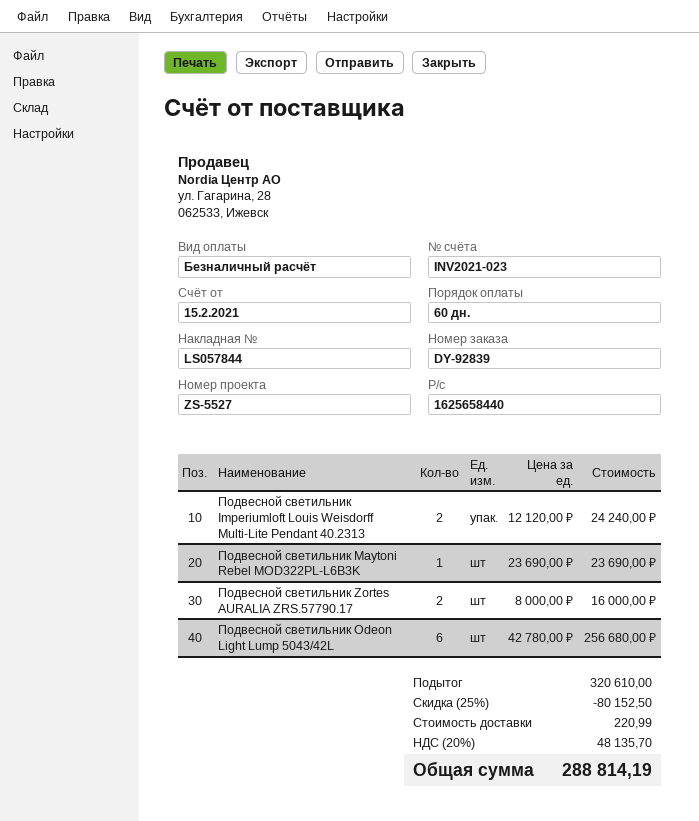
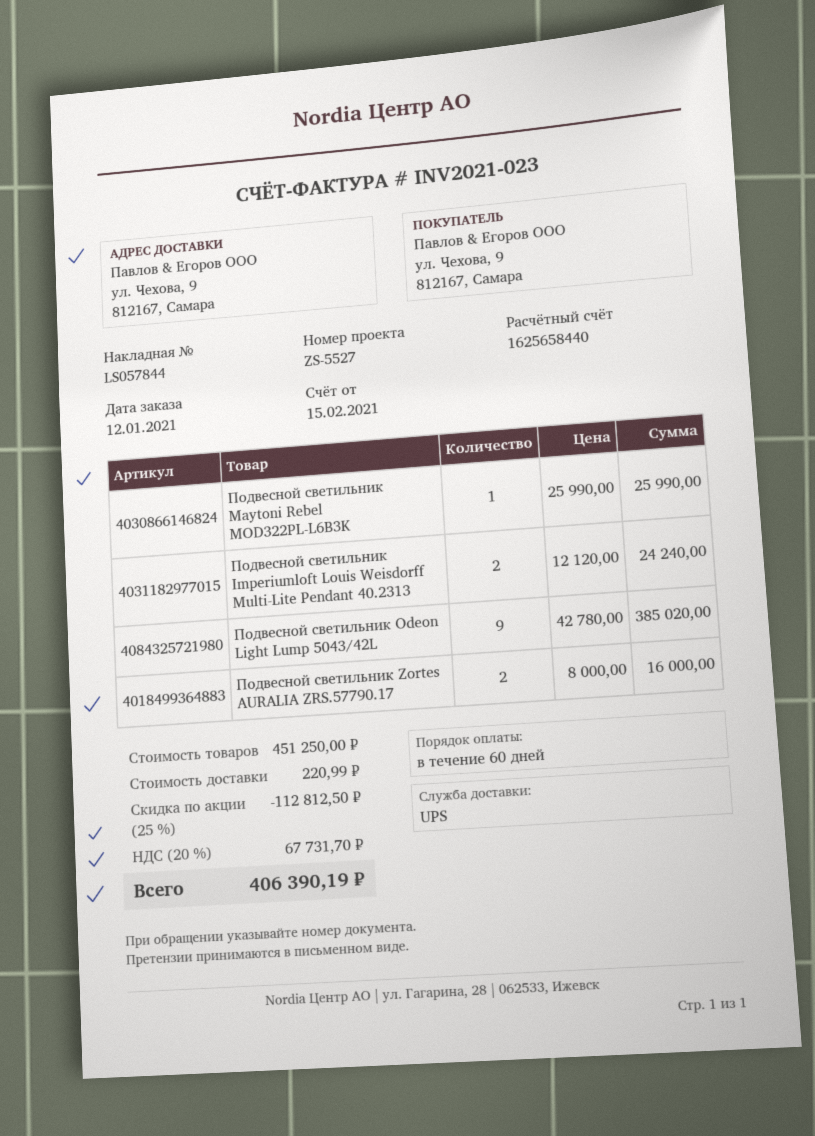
Подвесной светильник Maytoni Rebel MOD322PL-L6B3K: 1 x 23690.00 = 23690.00 -> 1 x 25990.00 = 25990.00
Подвесной светильник Odeon Light Lump 5043/42L: 6 x 42780.00 = 256680.00 -> 9 x 42780.00 = 385020.00
subtotal: 320610.00 -> 451250.00
discount: 25% = 80152.50 -> 25% = 112812.50
tax: 20% = 48135.70 -> 20% = 67731.70
total: 288814.19 -> 406390.19

